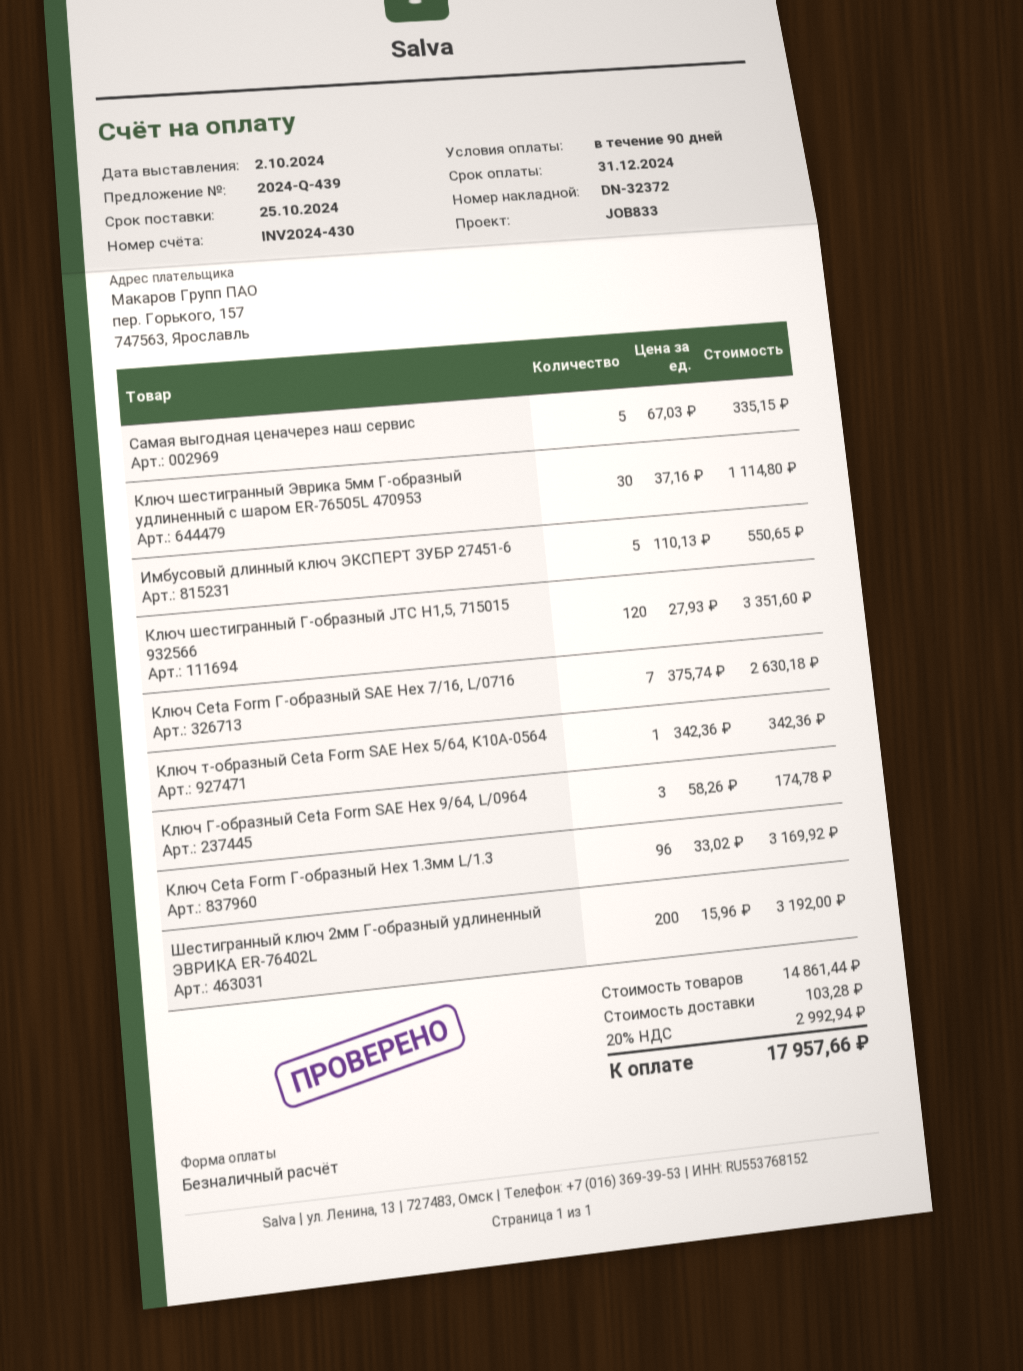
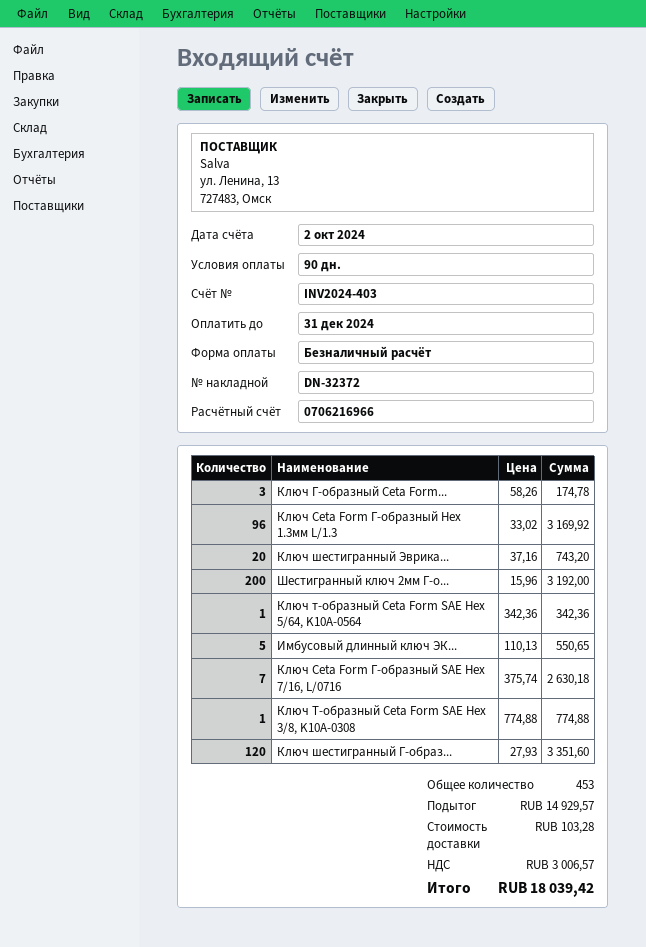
invoice number: INV2024-430 -> INV2024-403
Самая выгодная ценачерез наш сервис: 5 x 67.03 = 335.15 -> none
Ключ шестигранный Эврика 5мм Г-образный удлиненный с шаром ER-76505L 470953: 30 x 37.16 = 1114.80 -> 20 x 37.16 = 743.20
Ключ Т-образный Ceta Form SAE Hex 3/8, K10A-0308: none -> 1 x 774.88 = 774.88
subtotal: 14861.44 -> 14929.57
tax: 2992.94 -> 3006.57
total: 17957.66 -> 18039.42

